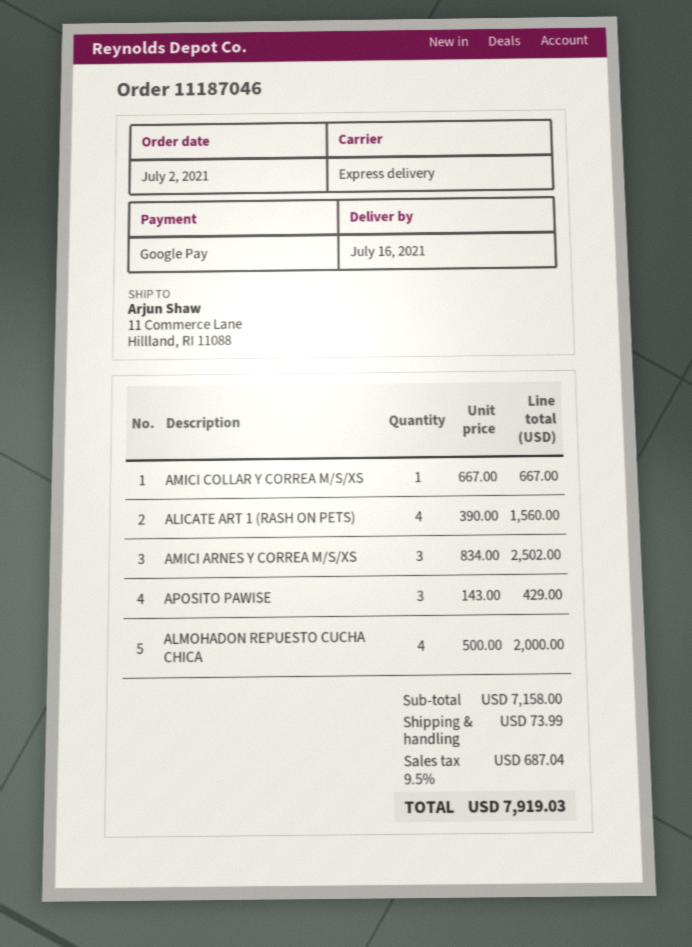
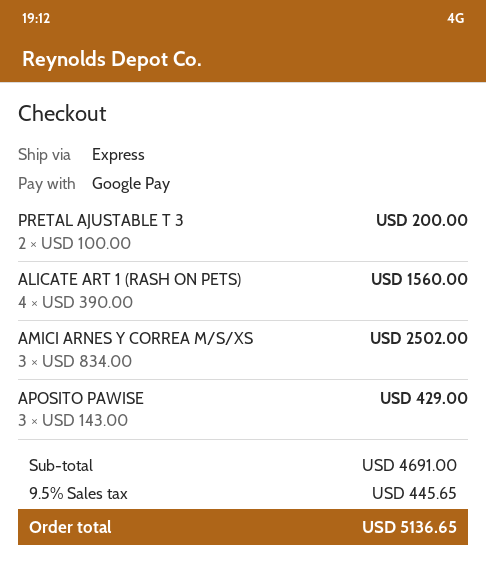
AMICI COLLAR Y CORREA M/S/XS: 1 x 667.00 = 667.00 -> none
ALMOHADON REPUESTO CUCHA CHICA: 4 x 500.00 = 2000.00 -> none
PRETAL AJUSTABLE T 3: none -> 2 x 100.00 = 200.00
subtotal: 7158.00 -> 4691.00
shipping: 73.99 -> none
tax: 9.5% = 687.04 -> 9.5% = 445.65
total: 7919.03 -> 5136.65

